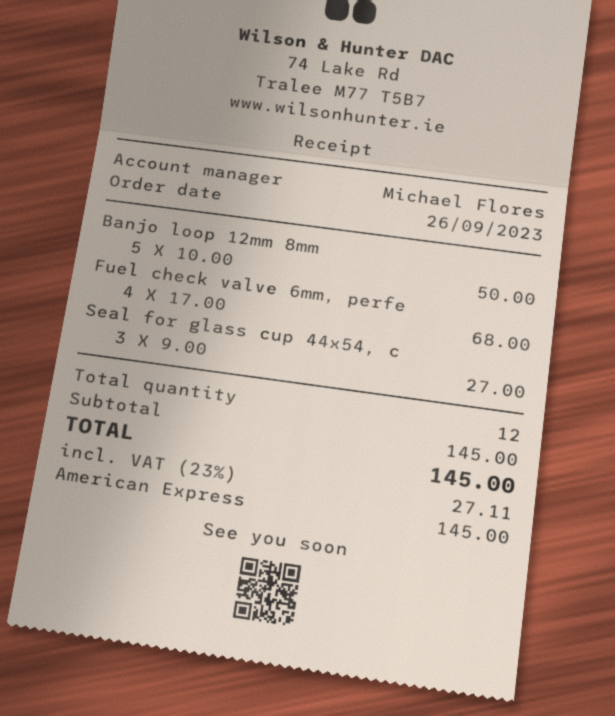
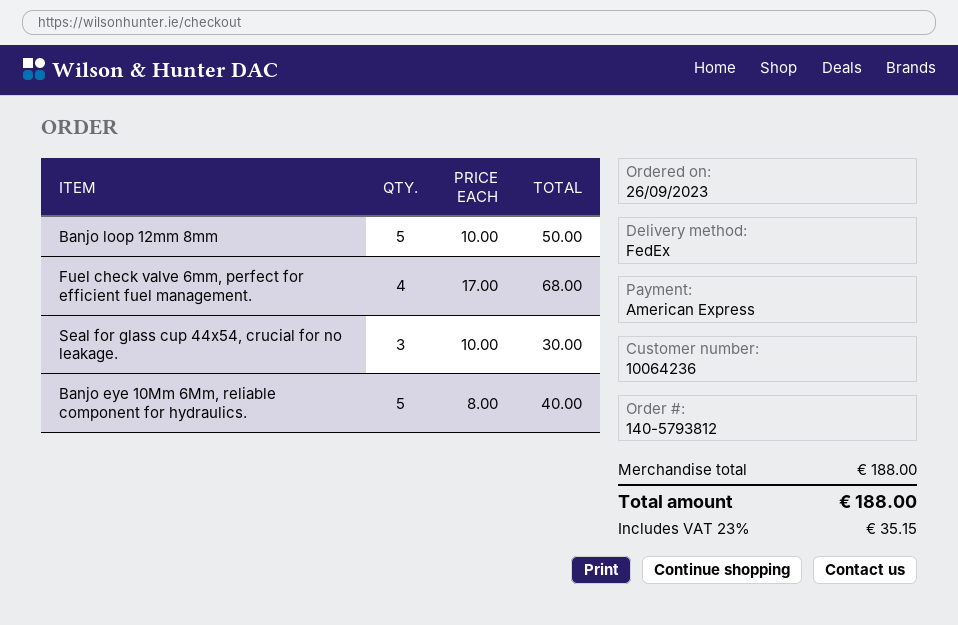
Seal for glass cup 44x54, c: 3 x 9.00 = 27.00 -> 3 x 10.00 = 30.00
Banjo eye 10Mm 6Mm, reliable component for hydraulics.: none -> 5 x 8.00 = 40.00
subtotal: 145.00 -> 188.00
tax: 23% = 27.11 -> 23% = 35.15
total: 145.00 -> 188.00

